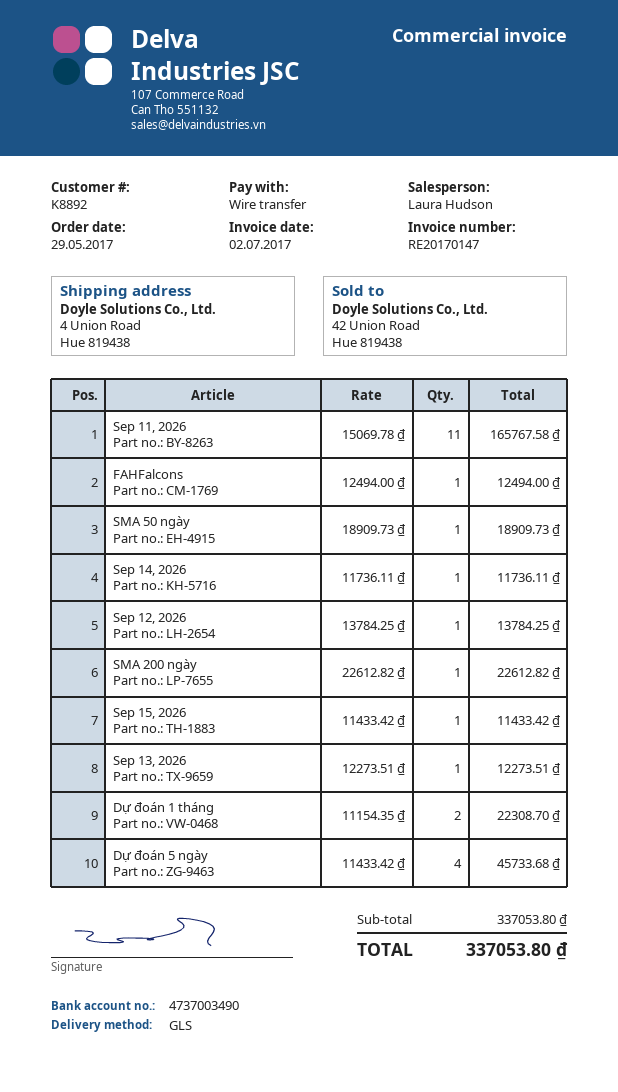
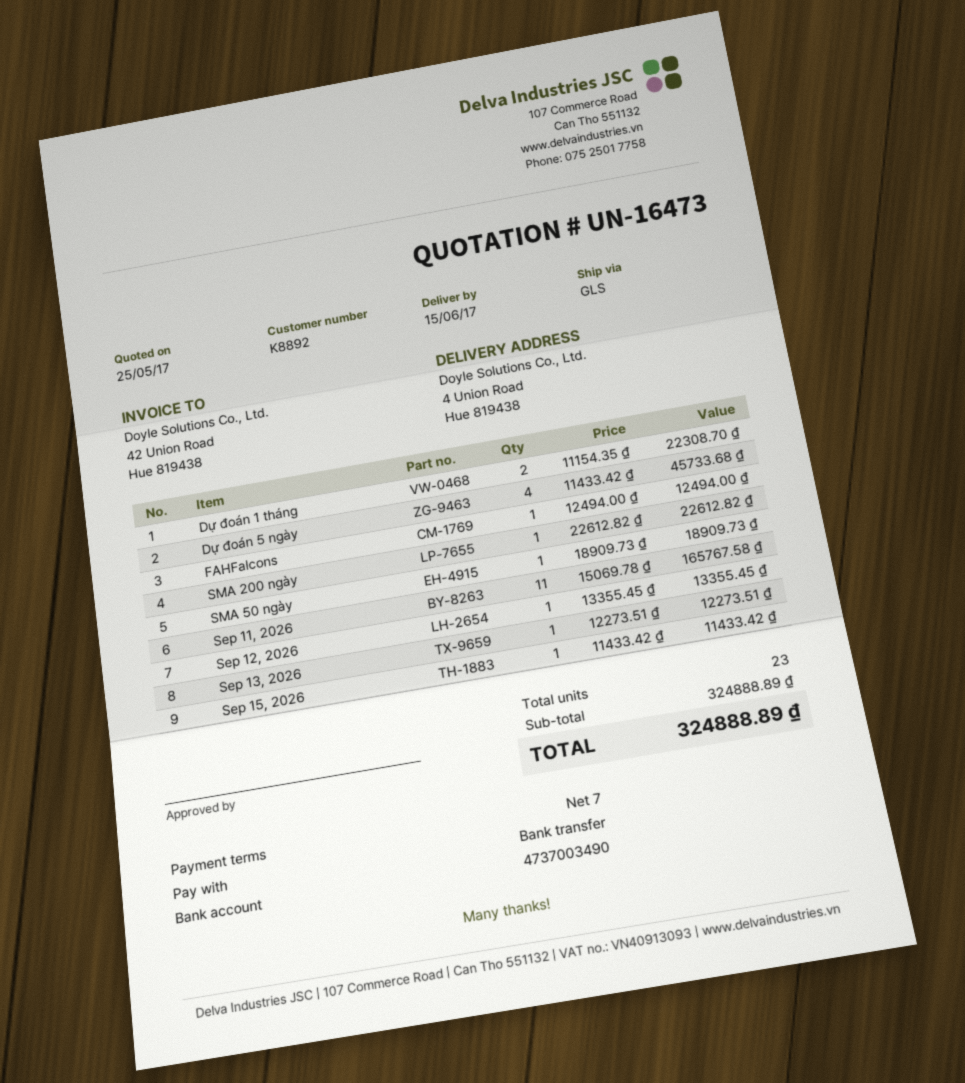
Sep 14, 2026: 1 x 11736.11 = 11736.11 -> none
Sep 12, 2026: 1 x 13784.25 = 13784.25 -> 1 x 13355.45 = 13355.45
subtotal: 337053.80 -> 324888.89
total: 337053.80 -> 324888.89

